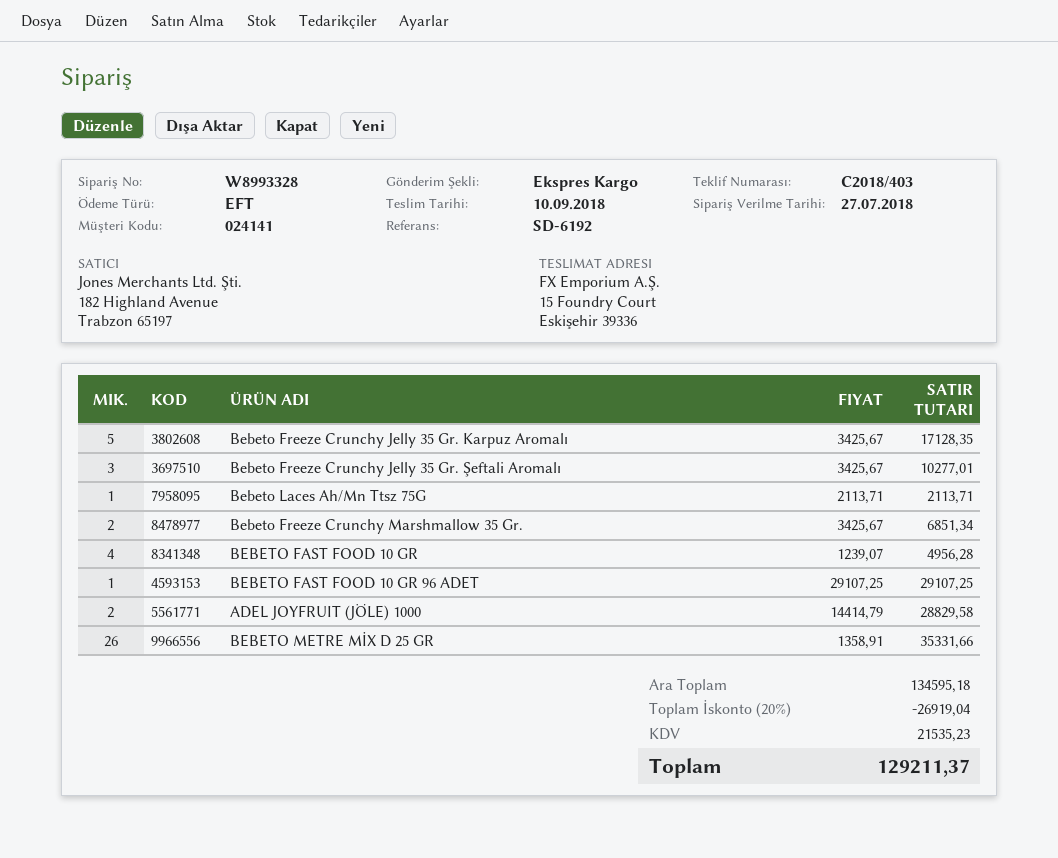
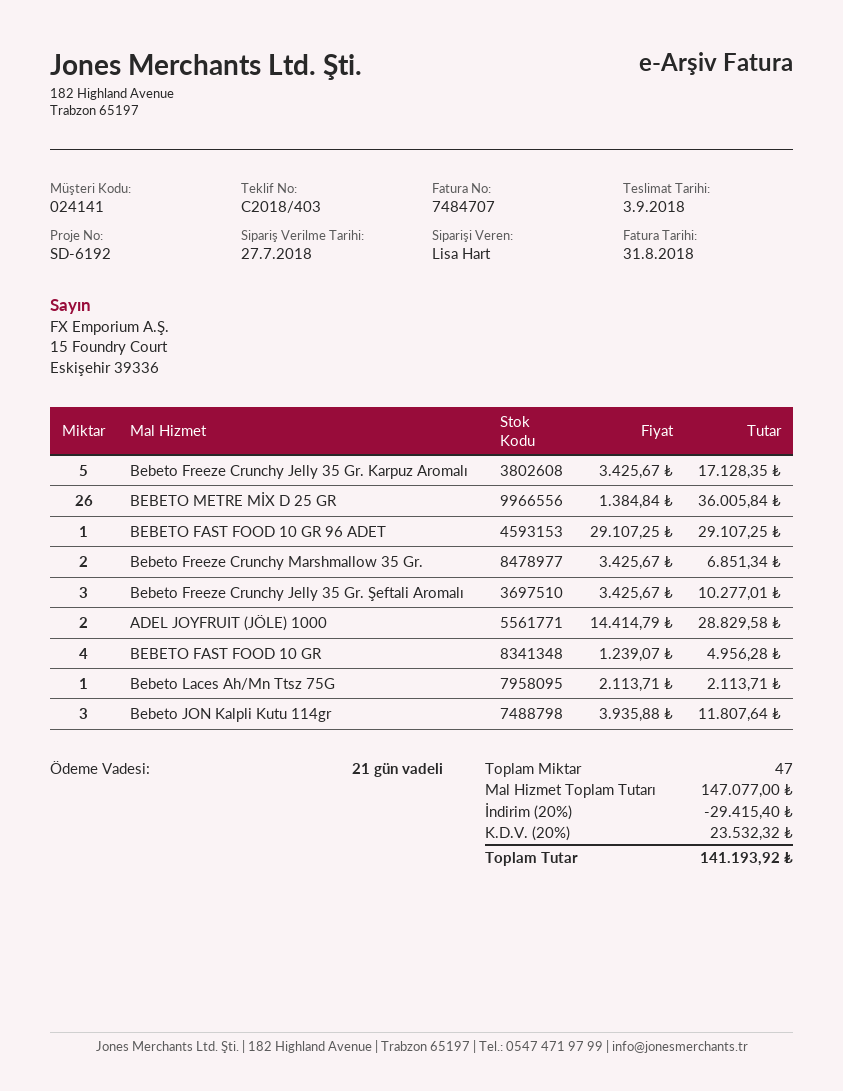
delivery date: 2018-09-10 -> 2018-09-03
BEBETO METRE MİX D 25 GR: 26 x 1358.91 = 35331.66 -> 26 x 1384.84 = 36005.84
Bebeto JON Kalpli Kutu 114gr: none -> 3 x 3935.88 = 11807.64
subtotal: 134595.18 -> 147077.00
discount: 20% = 26919.04 -> 20% = 29415.40
tax: 21535.23 -> 23532.32
total: 129211.37 -> 141193.92

